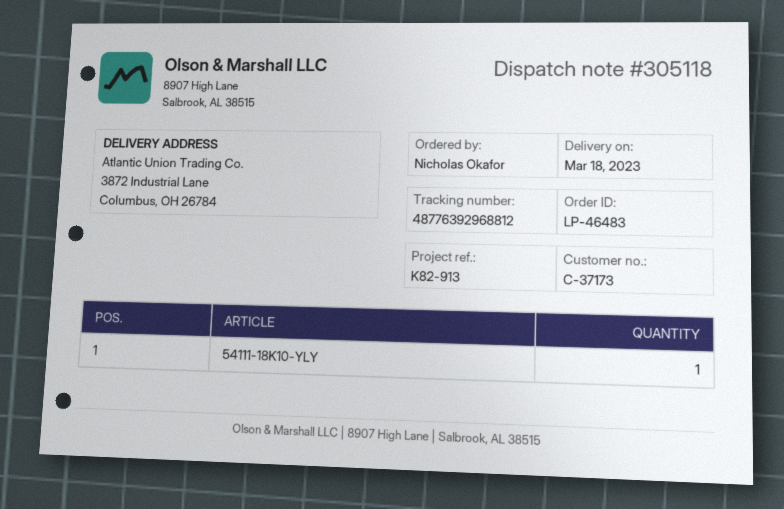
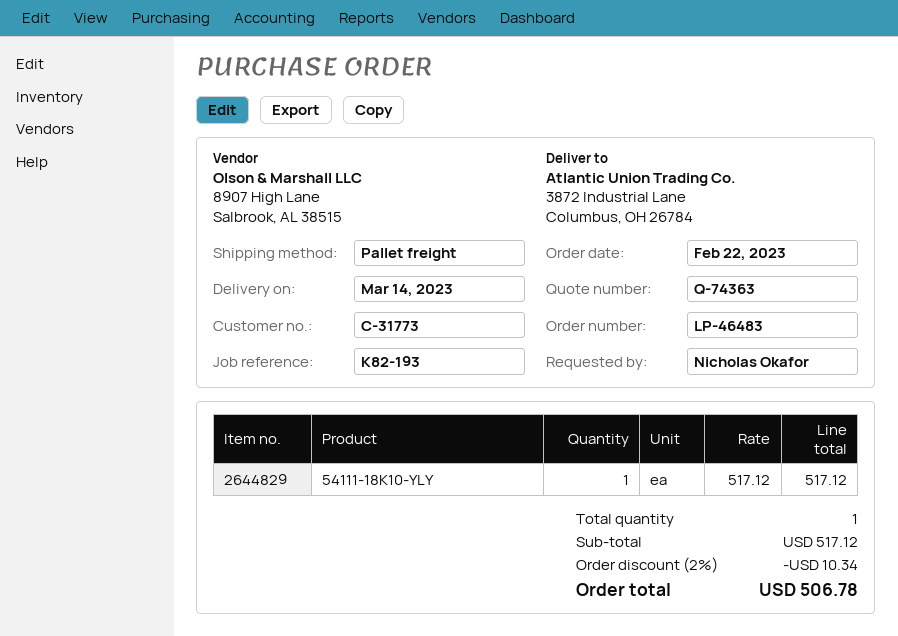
delivery date: 2023-03-18 -> 2023-03-14
customer number: C-37173 -> C-31773
reference: K82-913 -> K82-193

